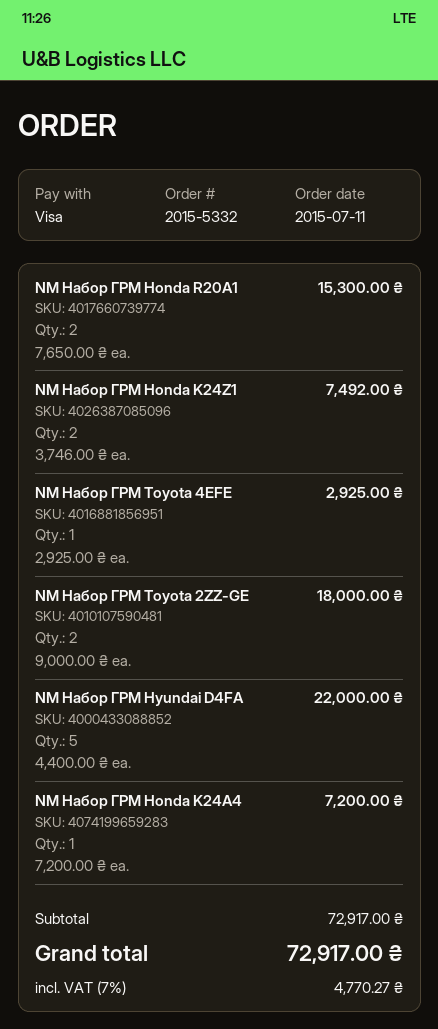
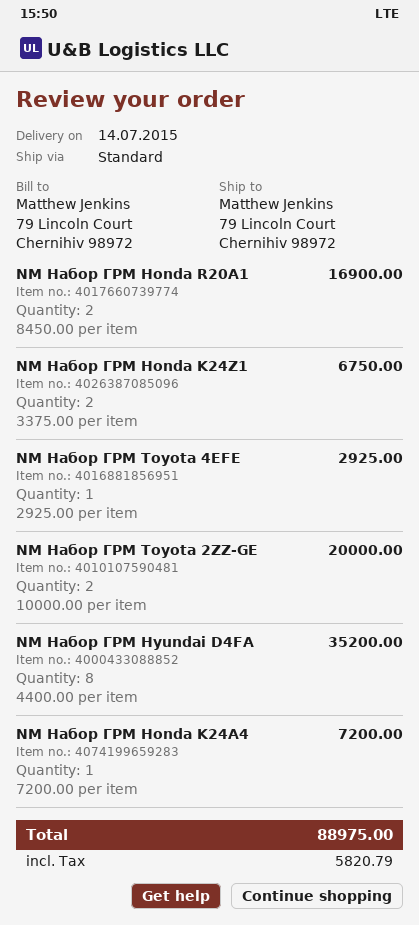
NM Набор ГРМ Honda R20A1: 2 x 7650.00 = 15300.00 -> 2 x 8450.00 = 16900.00
NM Набор ГРМ Honda K24Z1: 2 x 3746.00 = 7492.00 -> 2 x 3375.00 = 6750.00
NM Набор ГРМ Toyota 2ZZ-GE: 2 x 9000.00 = 18000.00 -> 2 x 10000.00 = 20000.00
NM Набор ГРМ Hyundai D4FA: 5 x 4400.00 = 22000.00 -> 8 x 4400.00 = 35200.00
tax: 4770.27 -> 5820.79
total: 72917.00 -> 88975.00

